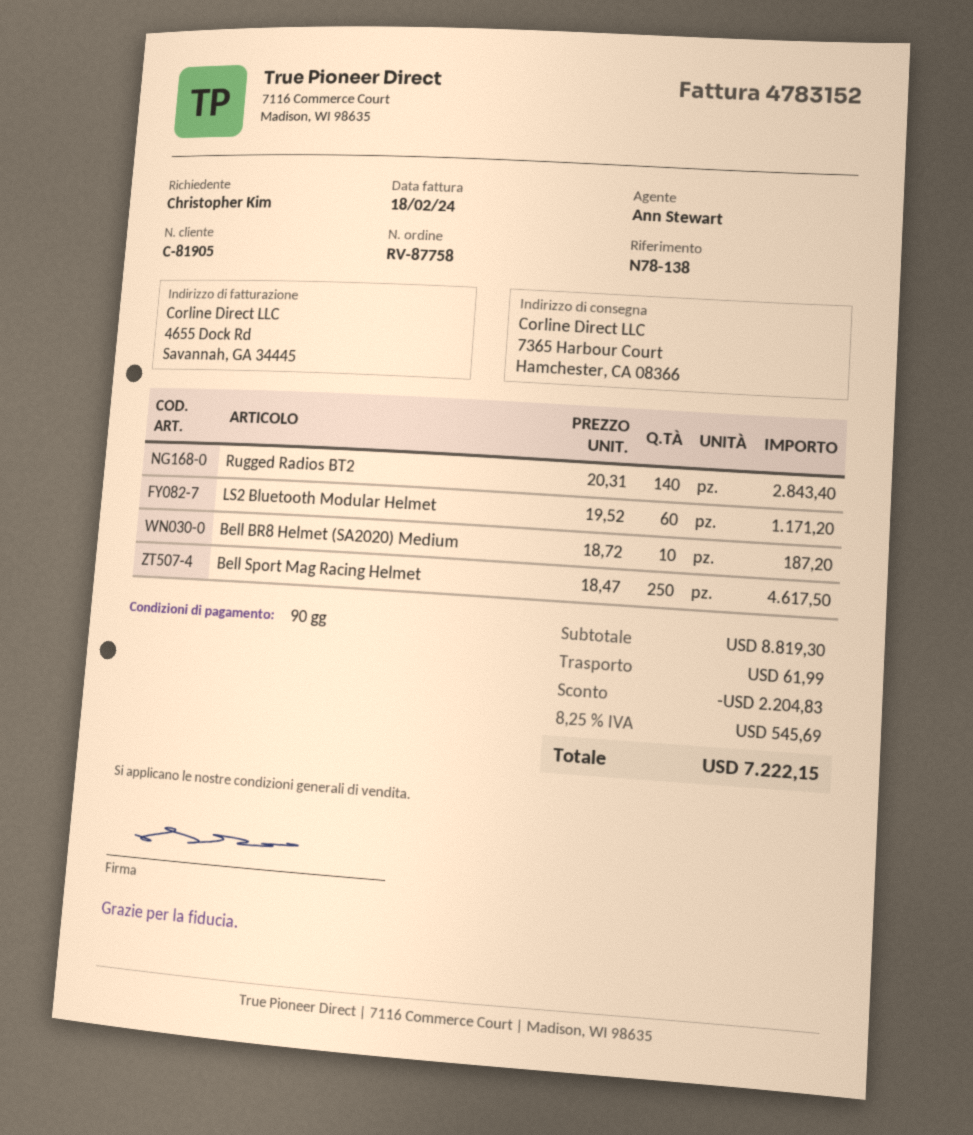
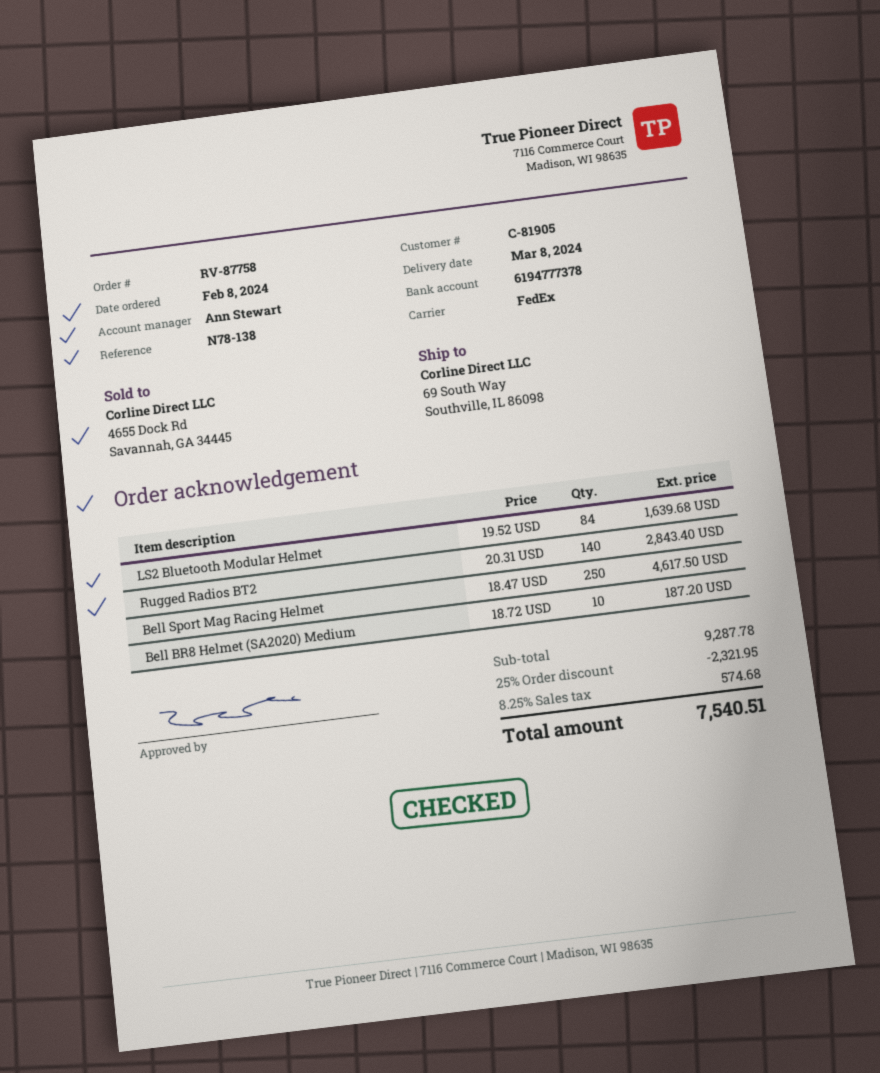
ship to: 7365 Harbour Court, Hamchester, CA 08366 -> 69 South Way, Southville, IL 86098
LS2 Bluetooth Modular Helmet: 60 x 19.52 = 1171.20 -> 84 x 19.52 = 1639.68
subtotal: 8819.30 -> 9287.78
discount: 2204.83 -> 2321.95
shipping: 61.99 -> none
tax: 8.25% = 545.69 -> 8.25% = 574.68
total: 7222.15 -> 7540.51

